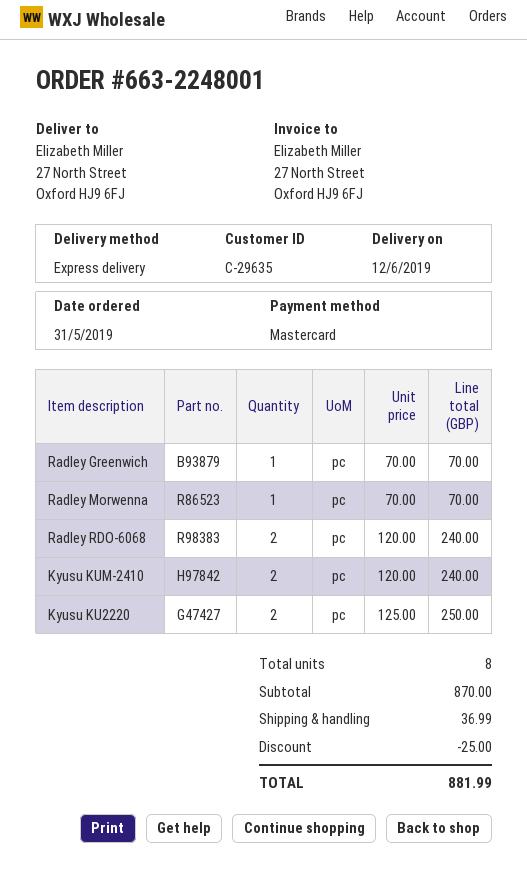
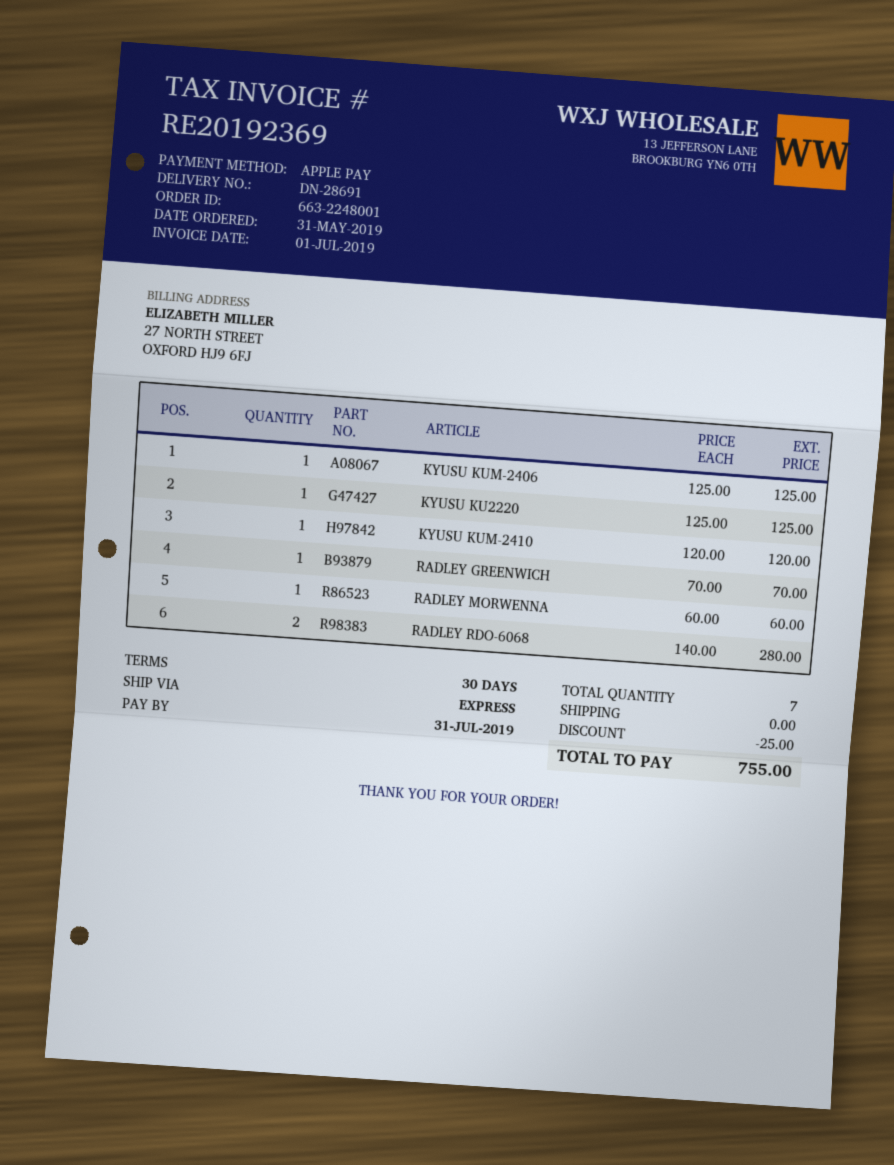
payment method: Mastercard -> Apple Pay
Radley Morwenna: 1 x 70.00 = 70.00 -> 1 x 60.00 = 60.00
Radley RDO-6068: 2 x 120.00 = 240.00 -> 2 x 140.00 = 280.00
Kyusu KUM-2410: 2 x 120.00 = 240.00 -> 1 x 120.00 = 120.00
Kyusu KU2220: 2 x 125.00 = 250.00 -> 1 x 125.00 = 125.00
KYUSU KUM-2406: none -> 1 x 125.00 = 125.00
total quantity: 8 -> 7
shipping: 36.99 -> 0.00
total: 881.99 -> 755.00

